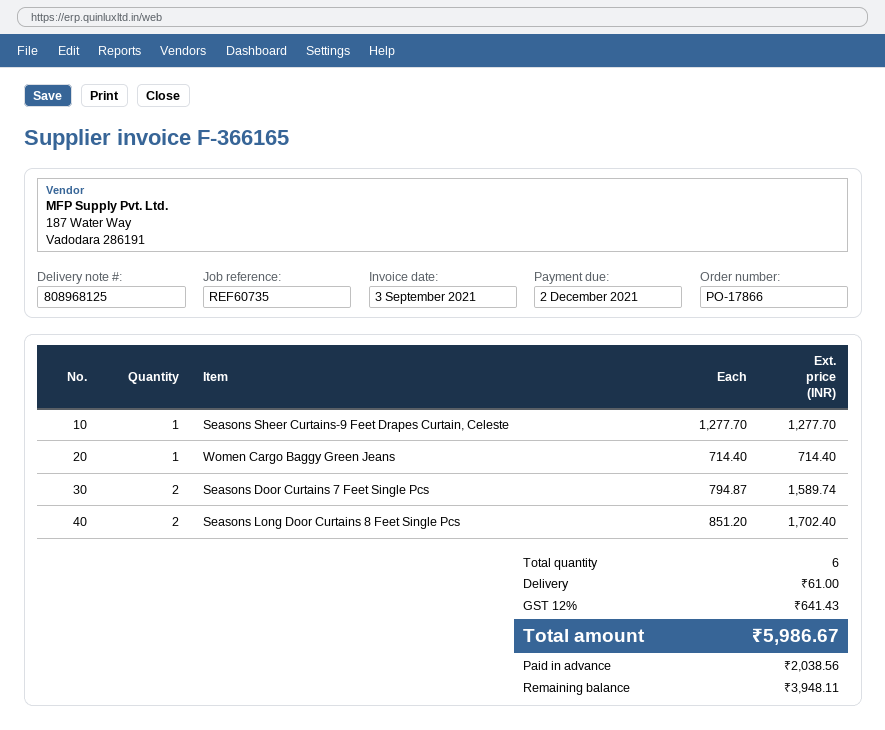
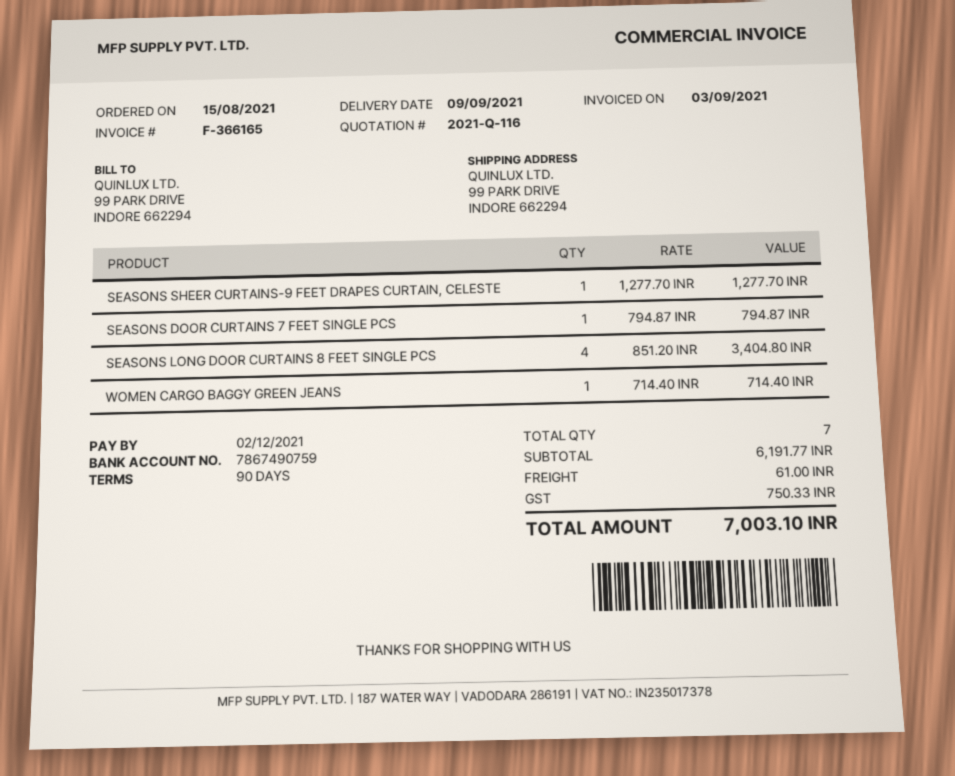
Seasons Door Curtains 7 Feet Single Pcs: 2 x 794.87 = 1589.74 -> 1 x 794.87 = 794.87
Seasons Long Door Curtains 8 Feet Single Pcs: 2 x 851.20 = 1702.40 -> 4 x 851.20 = 3404.80
total quantity: 6 -> 7
tax: 641.43 -> 750.33
total: 5986.67 -> 7003.10

